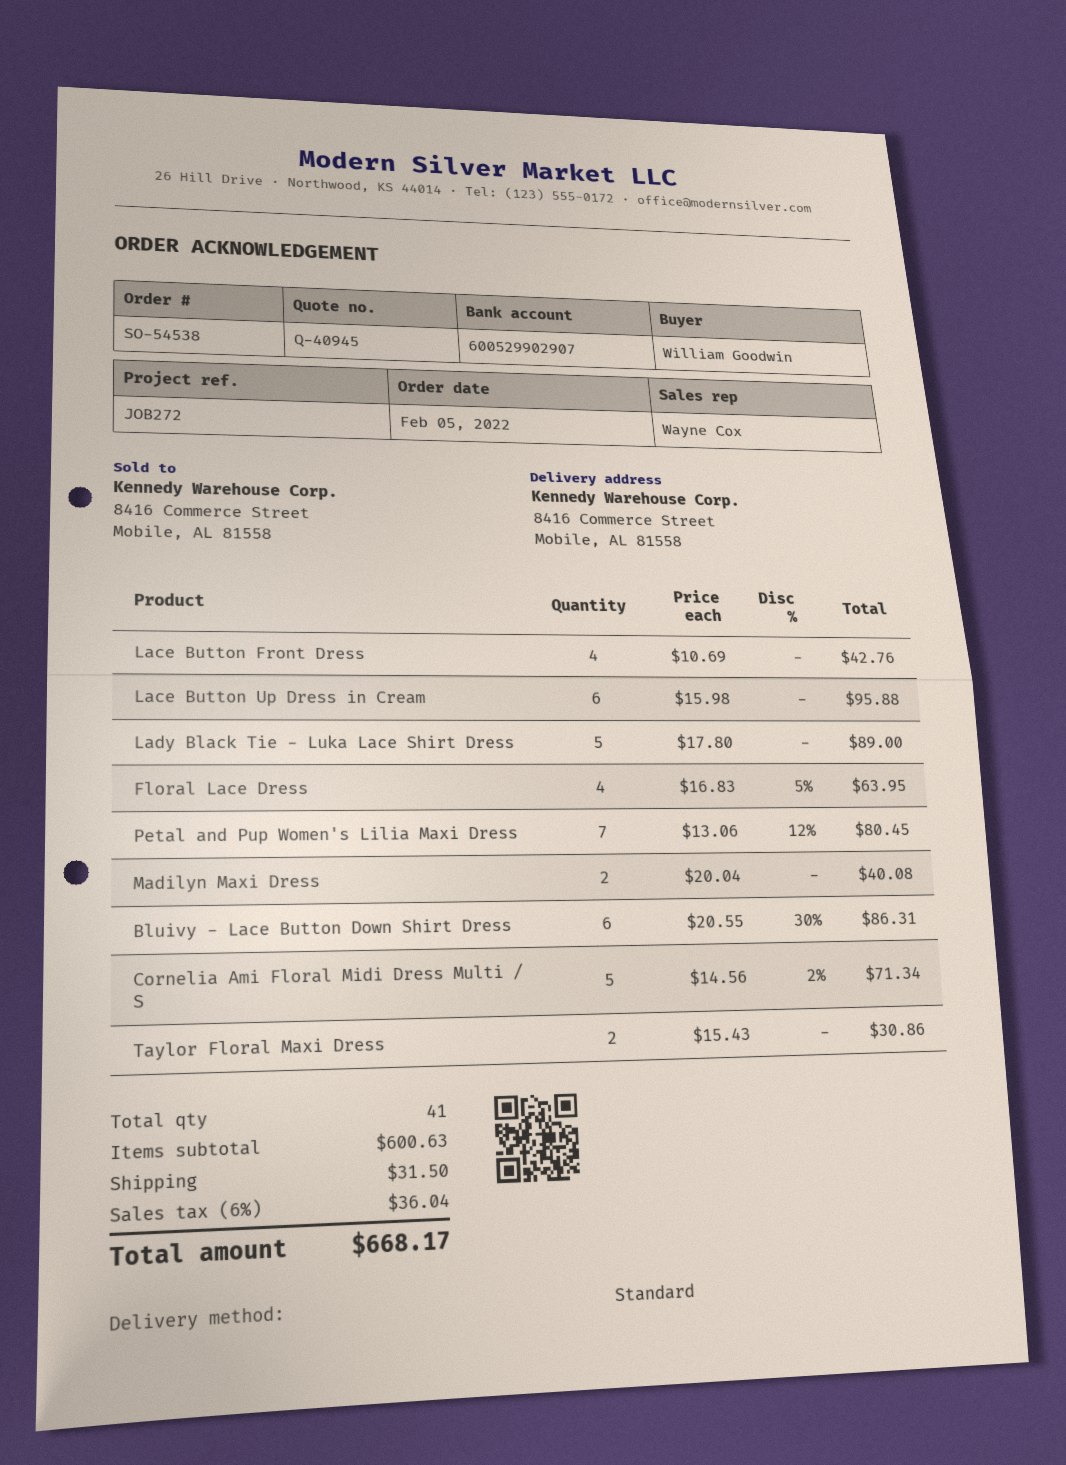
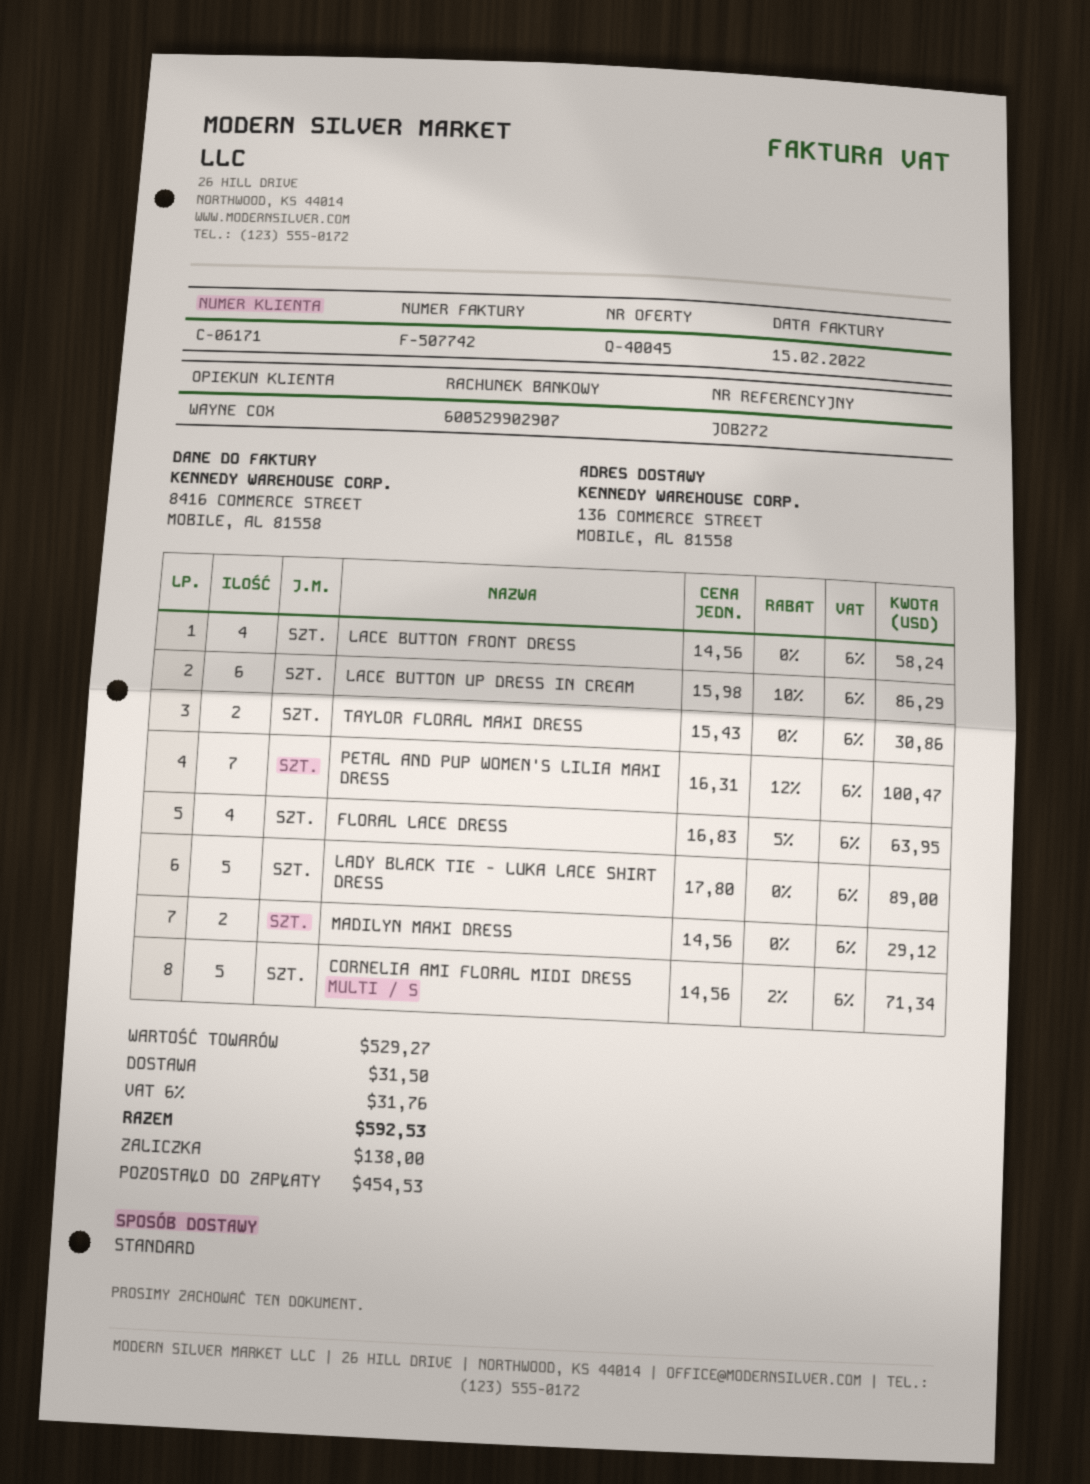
quote number: Q-40945 -> Q-40045
ship to: 8416 Commerce Street, Mobile, AL 81558 -> 136 COMMERCE STREET, MOBILE, AL 81558
Lace Button Front Dress: 4 x 10.69 = 42.76 -> 4 x 14.56 = 58.24
Lace Button Up Dress in Cream: 6 x 15.98 = 95.88 -> 6 x 15.98 - 10% = 86.29
Petal and Pup Women's Lilia Maxi Dress: 7 x 13.06 - 12% = 80.45 -> 7 x 16.31 - 12% = 100.47
Madilyn Maxi Dress: 2 x 20.04 = 40.08 -> 2 x 14.56 = 29.12
Bluivy - Lace Button Down Shirt Dress: 6 x 20.55 - 30% = 86.31 -> none
subtotal: 600.63 -> 529.27
tax: 6% = 36.04 -> 6% = 31.76
total: 668.17 -> 592.53

